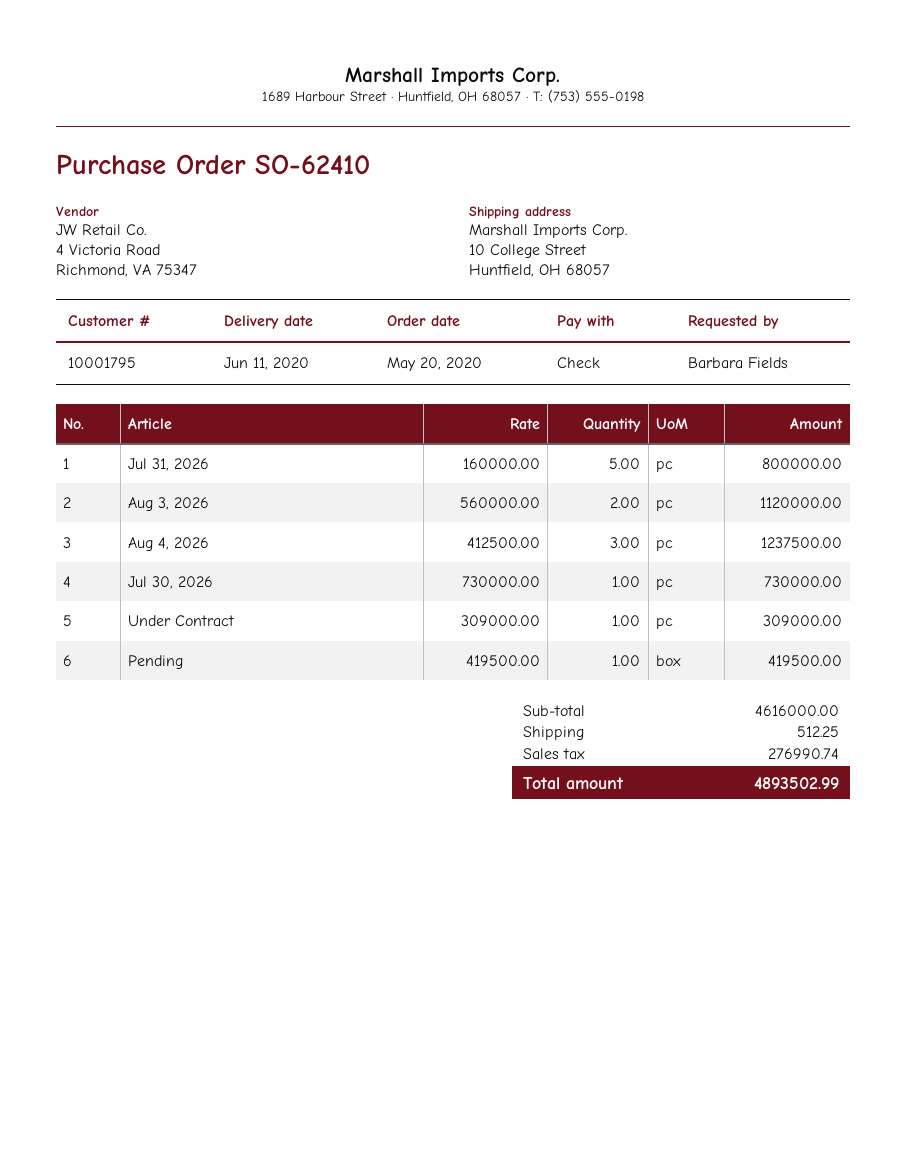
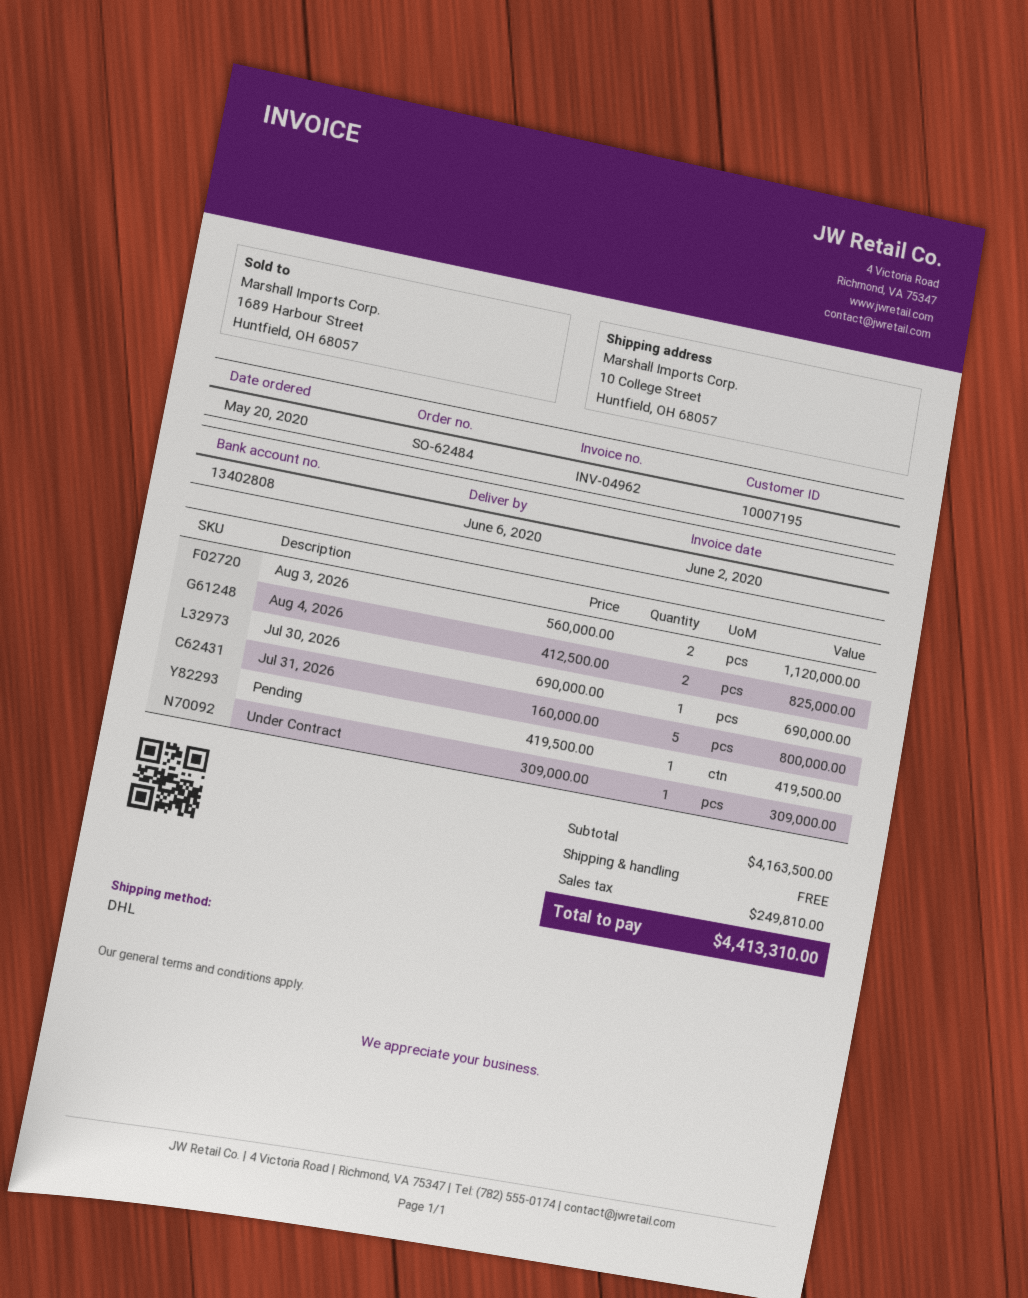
order number: SO-62410 -> SO-62484
delivery date: 2020-06-11 -> 2020-06-06
customer number: 10001795 -> 10007195
Aug 4, 2026: 3 x 412500.00 = 1237500.00 -> 2 x 412500.00 = 825000.00
Jul 30, 2026: 1 x 730000.00 = 730000.00 -> 1 x 690000.00 = 690000.00
subtotal: 4616000.00 -> 4163500.00
shipping: 512.25 -> 0.00
tax: 276990.74 -> 249810.00
total: 4893502.99 -> 4413310.00

